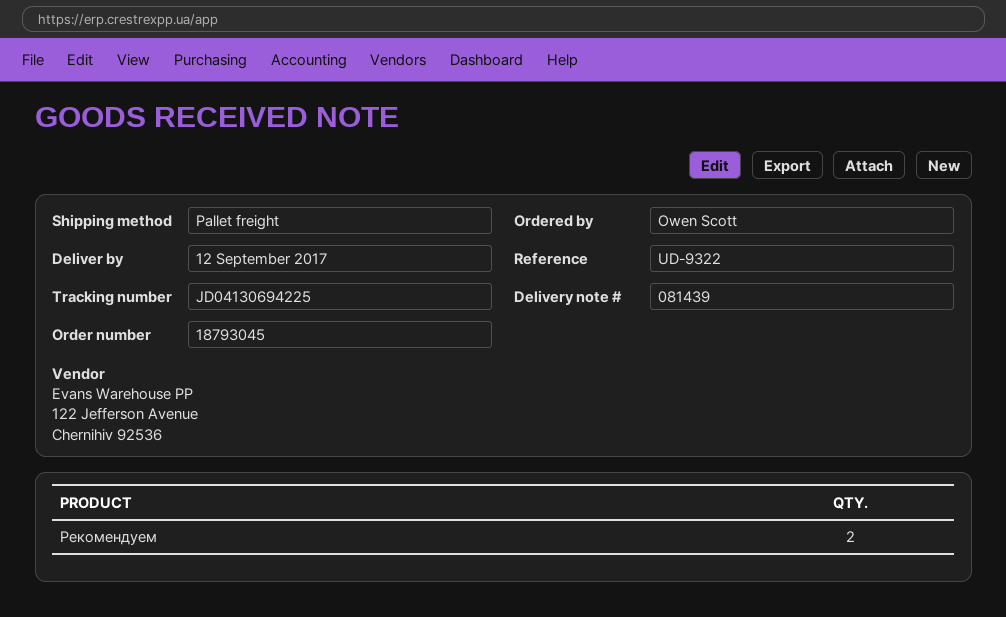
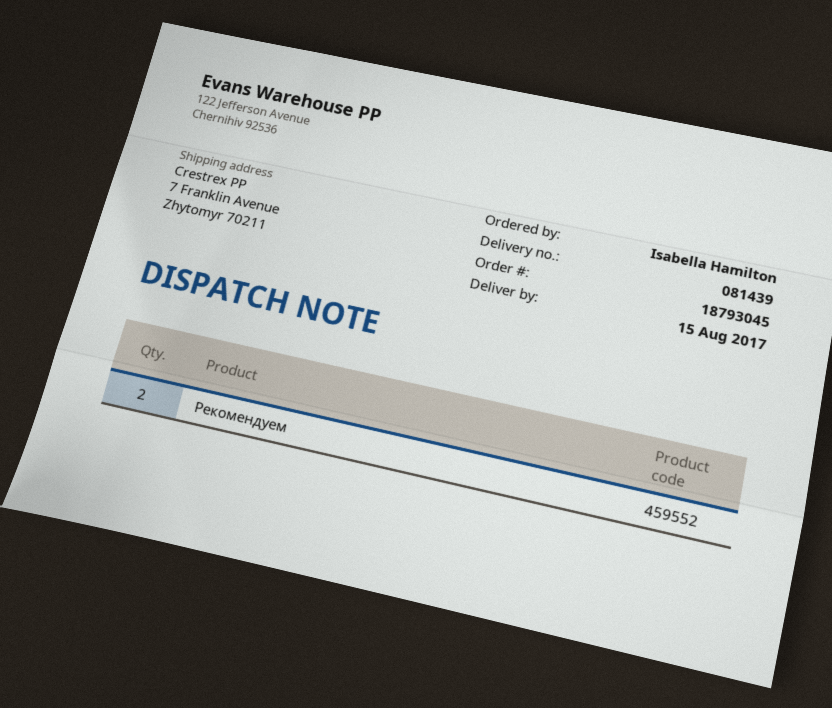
delivery date: 2017-09-12 -> 2017-08-15
ordered by: Owen Scott -> Isabella Hamilton

